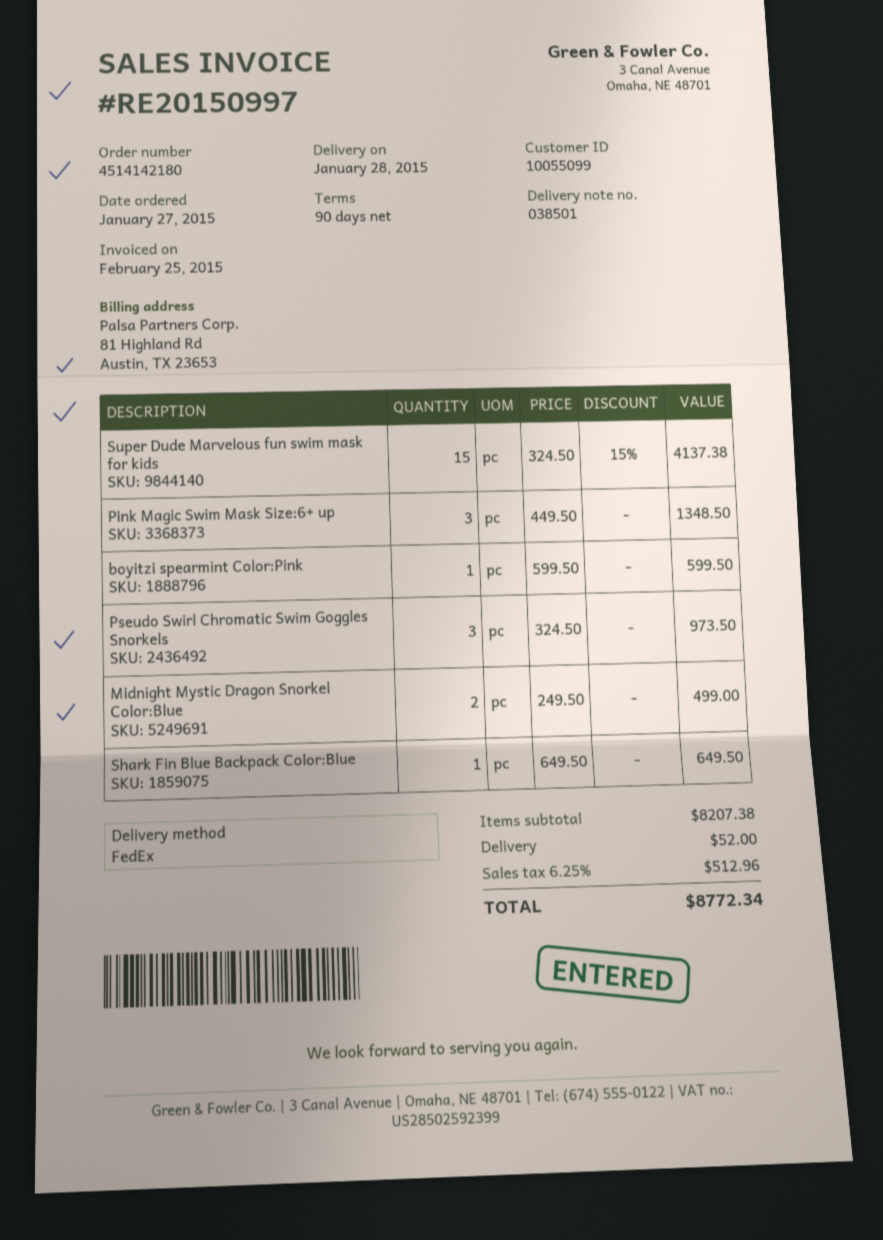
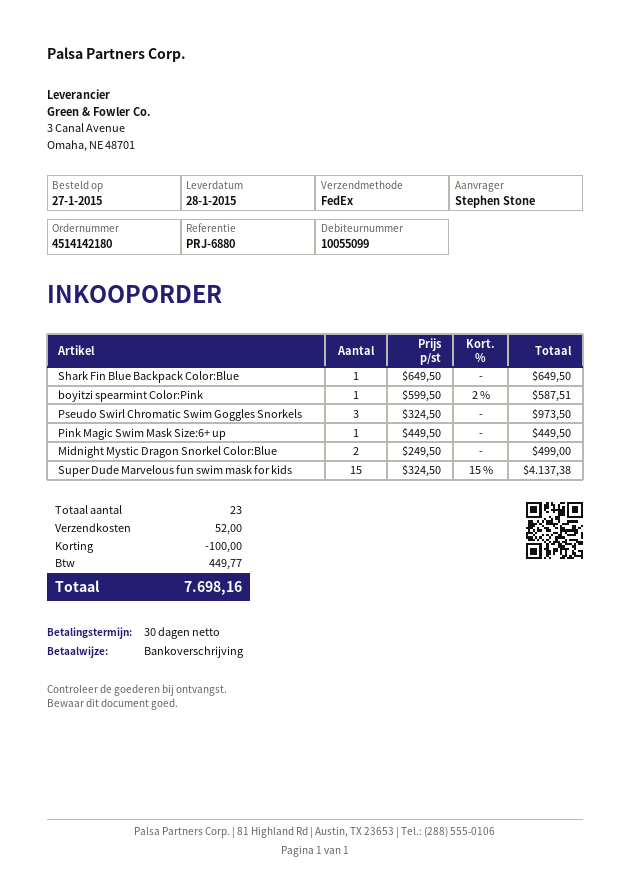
payment terms: 90 days -> 30 days
Pink Magic Swim Mask Size:6+ up: 3 x 449.50 = 1348.50 -> 1 x 449.50 = 449.50
boyitzi spearmint Color:Pink: 1 x 599.50 = 599.50 -> 1 x 599.50 - 2% = 587.51
discount: none -> 100.00
tax: 512.96 -> 449.77
total: 8772.34 -> 7698.16

